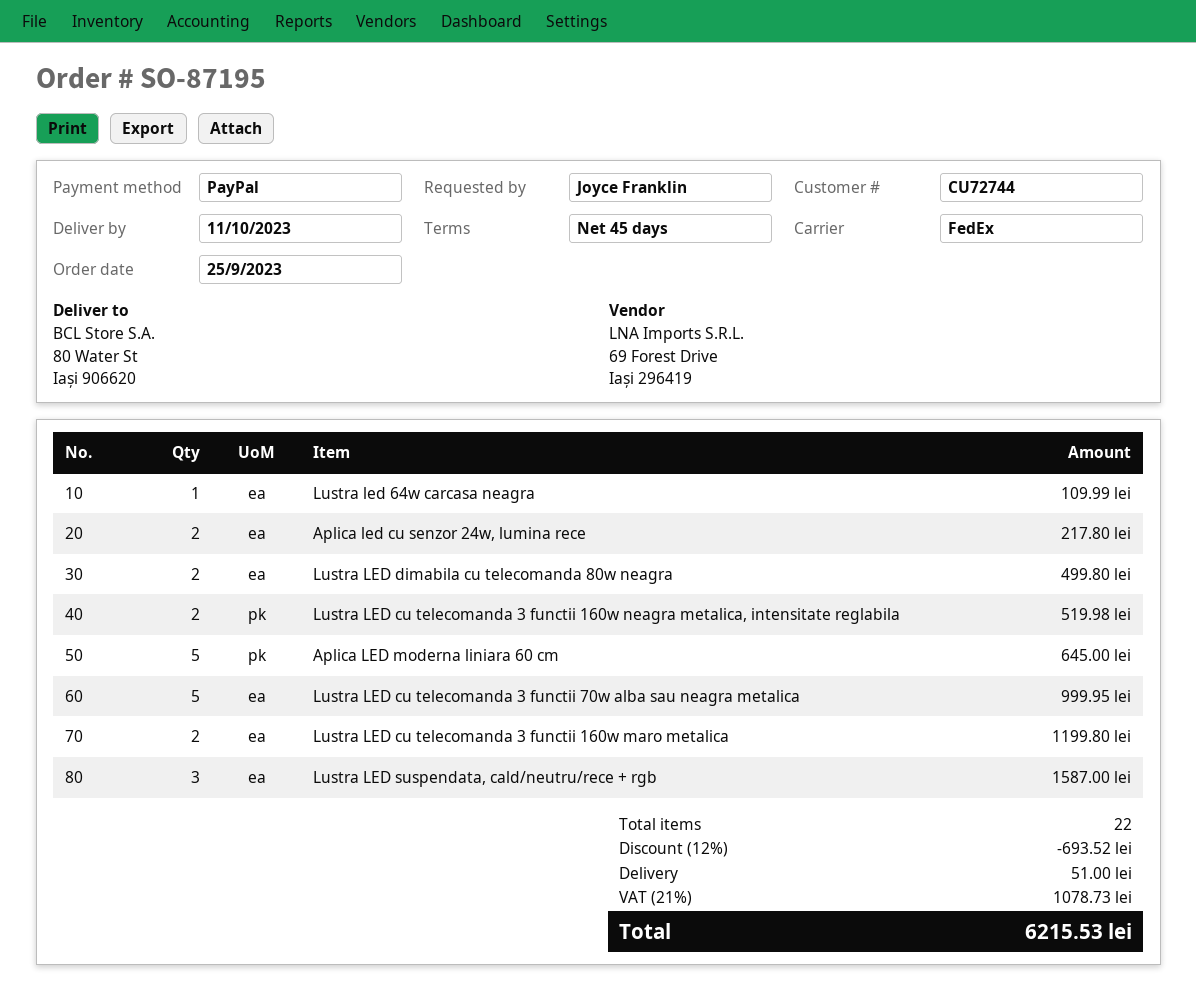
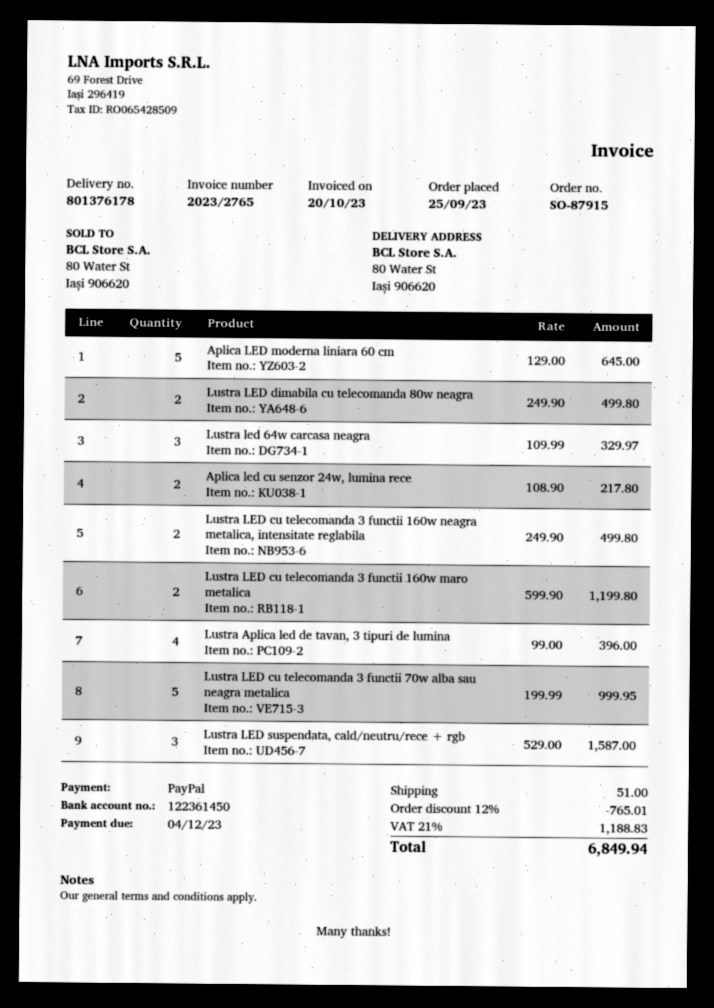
order number: SO-87195 -> SO-87915
Lustra led 64w carcasa neagra: 1 for 109.99 -> 3 for 329.97
Lustra LED cu telecomanda 3 functii 160w neagra metalica, intensitate reglabila: 2 for 519.98 -> 2 for 499.80
Lustra Aplica led de tavan, 3 tipuri de lumina: none -> 4 for 396.00
discount: 12% = 693.52 -> 12% = 765.01
tax: 21% = 1078.73 -> 21% = 1188.83
total: 6215.53 -> 6849.94

